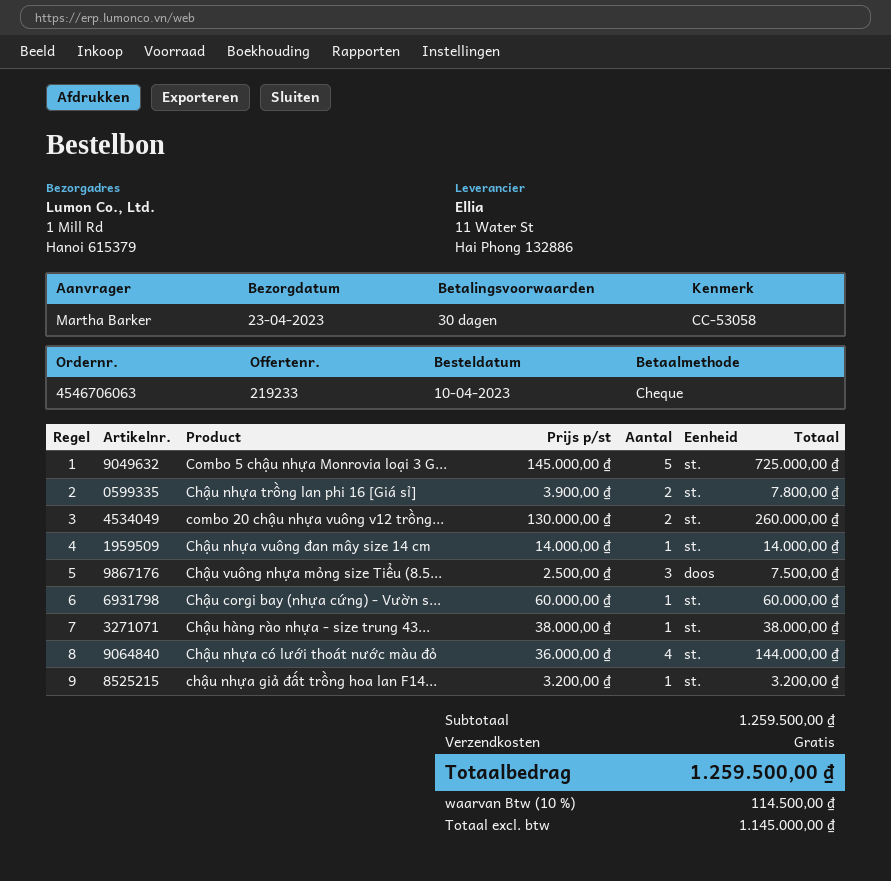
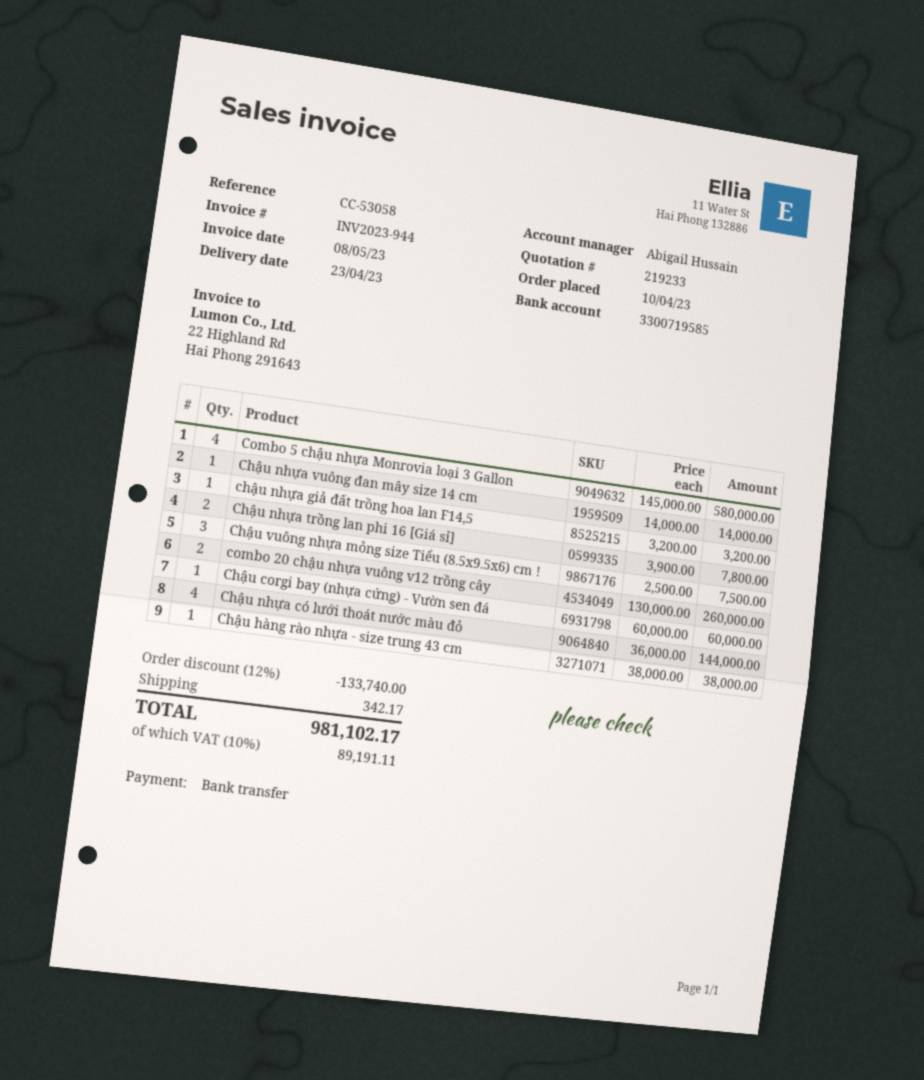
payment method: cheque -> bank transfer
Combo 5 chậu nhựa Monrovia loại 3 G...: 5 x 145000.00 = 725000.00 -> 4 x 145000.00 = 580000.00
discount: none -> 12% = 133740.00
shipping: 0.00 -> 342.17
tax: 10% = 114500.00 -> 10% = 89191.11
total: 1259500.00 -> 981102.17

